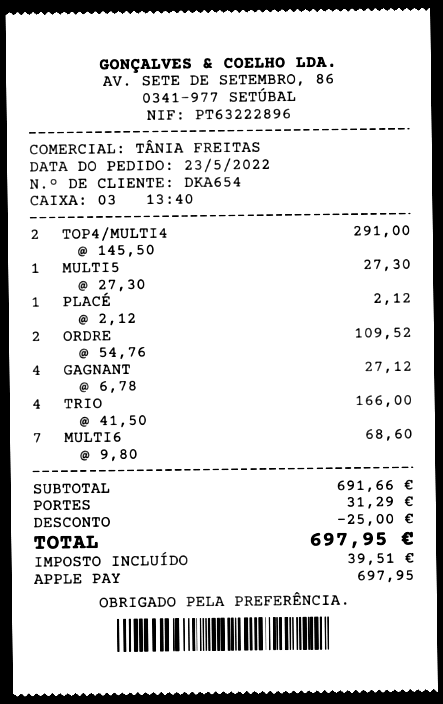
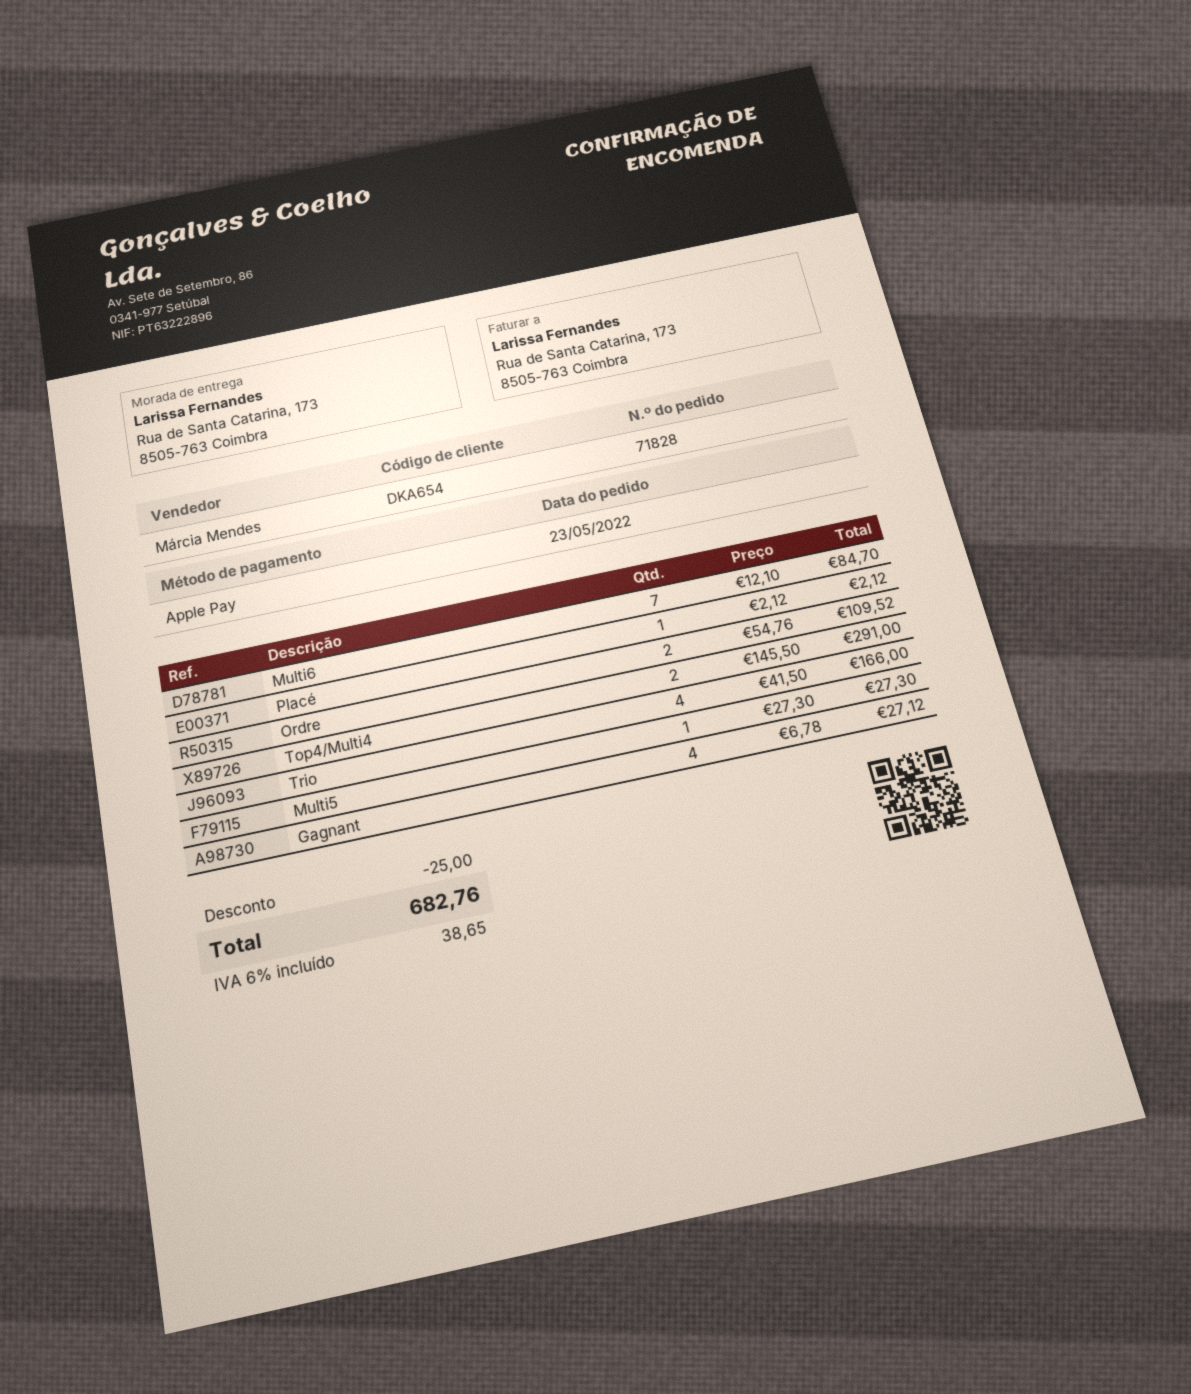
sales rep: TÂNIA FREITAS -> Márcia Mendes
MULTI6: 7 x 9.80 = 68.60 -> 7 x 12.10 = 84.70
shipping: 31.29 -> none
tax: 39.51 -> 38.65
total: 697.95 -> 682.76

